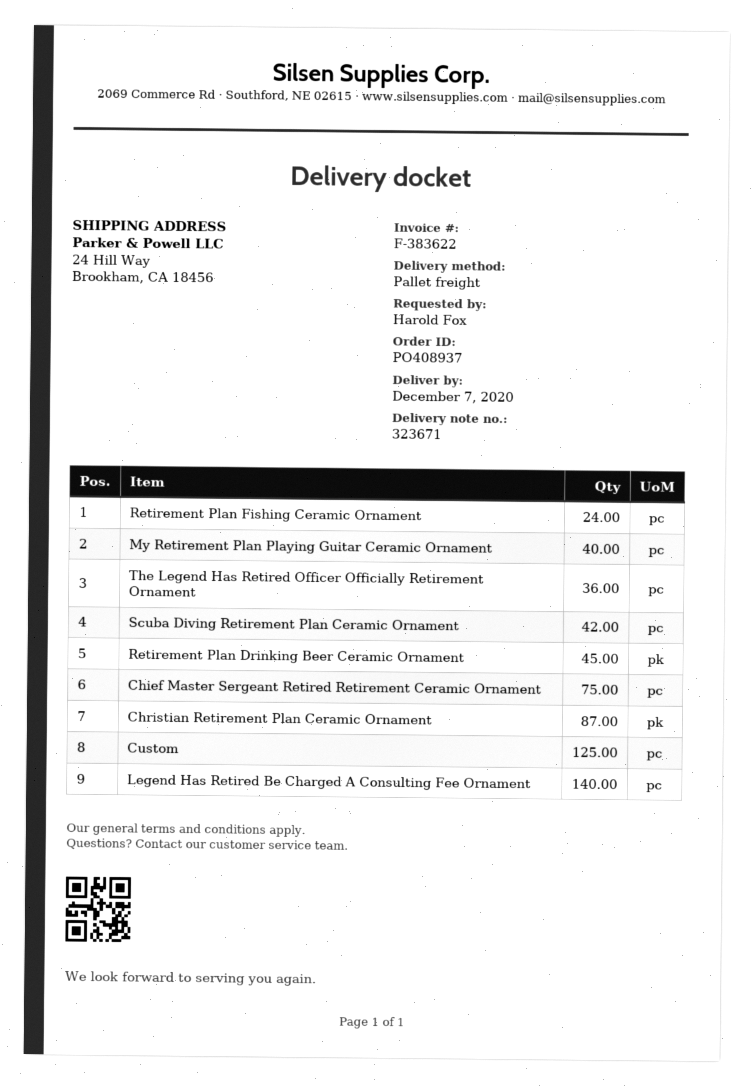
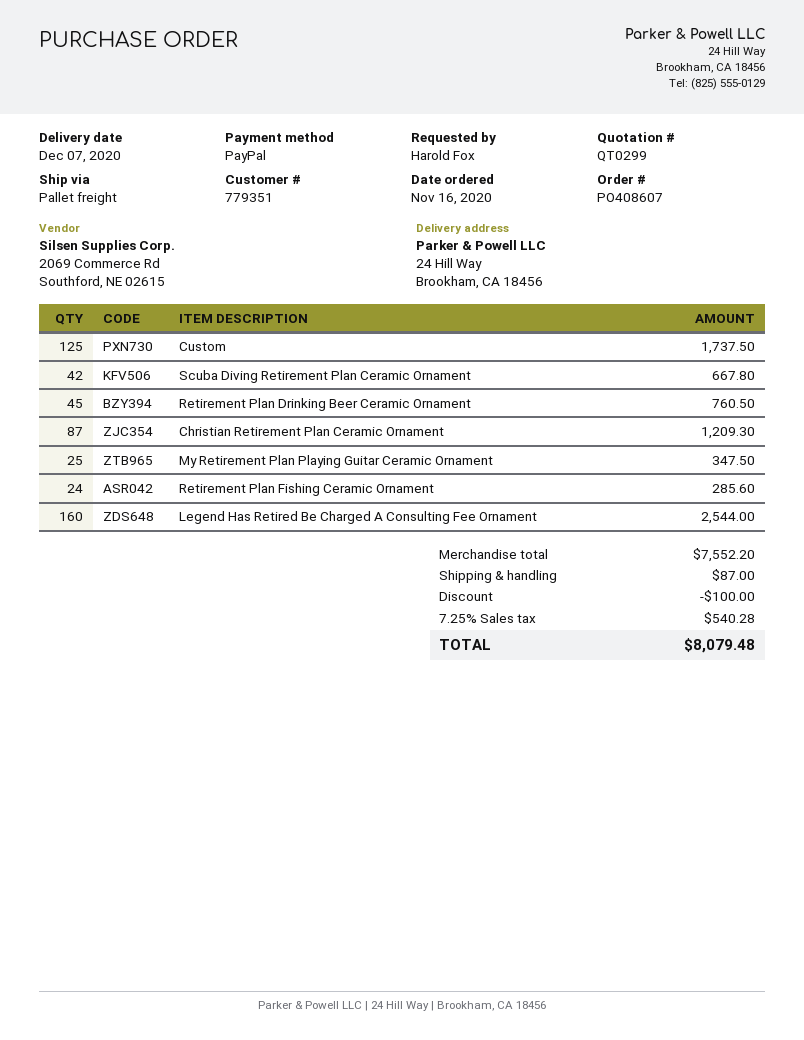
order number: PO408937 -> PO408607
My Retirement Plan Playing Guitar Ceramic Ornament: 40 -> 25
The Legend Has Retired Officer Officially Retirement Ornament: 36 -> none
Chief Master Sergeant Retired Retirement Ceramic Ornament: 75 -> none
Legend Has Retired Be Charged A Consulting Fee Ornament: 140 -> 160

